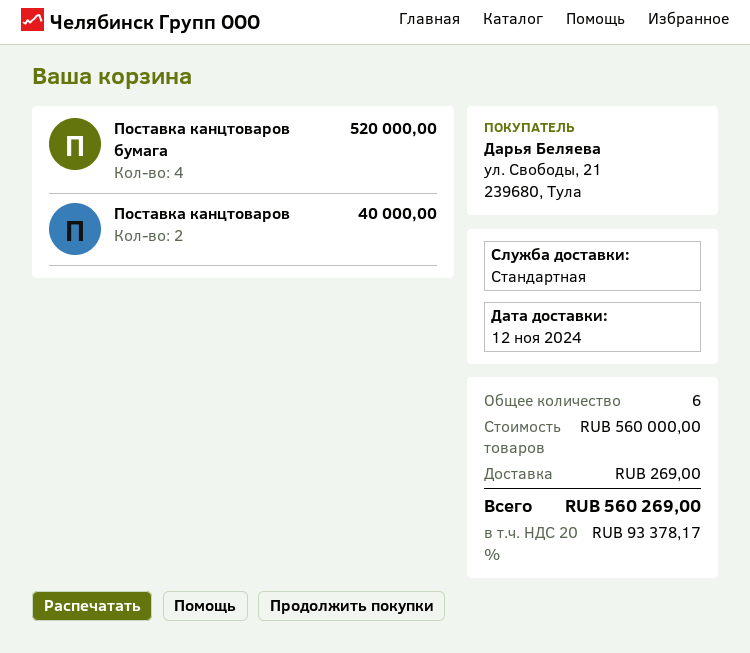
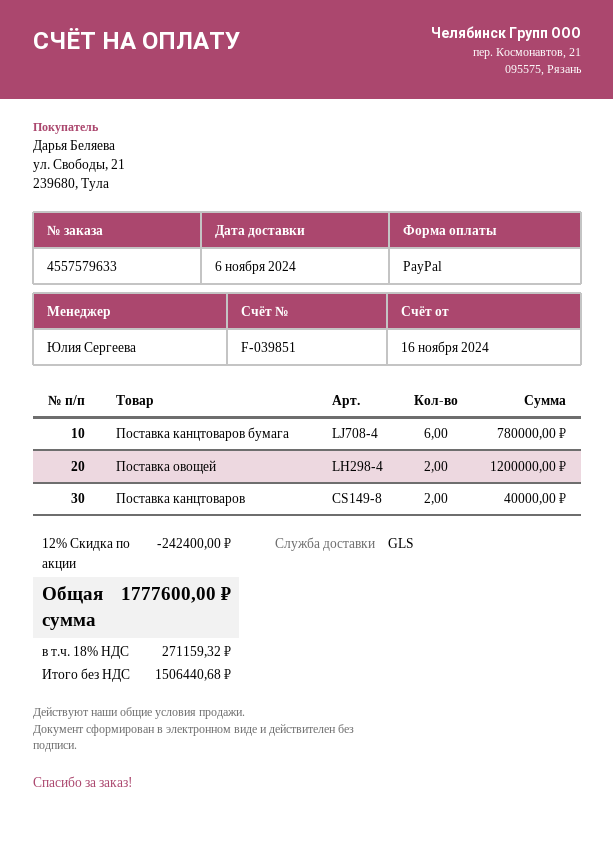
delivery date: 2024-11-12 -> 2024-11-06
shipping method: standard -> GLS
Поставка канцтоваров бумага: 4 for 520000.00 -> 6 for 780000.00
Поставка овощей: none -> 2 for 1200000.00
discount: none -> 12% = 242400.00
shipping: 269.00 -> none
tax: 20% = 93378.17 -> 18% = 271159.32
total: 560269.00 -> 1777600.00

